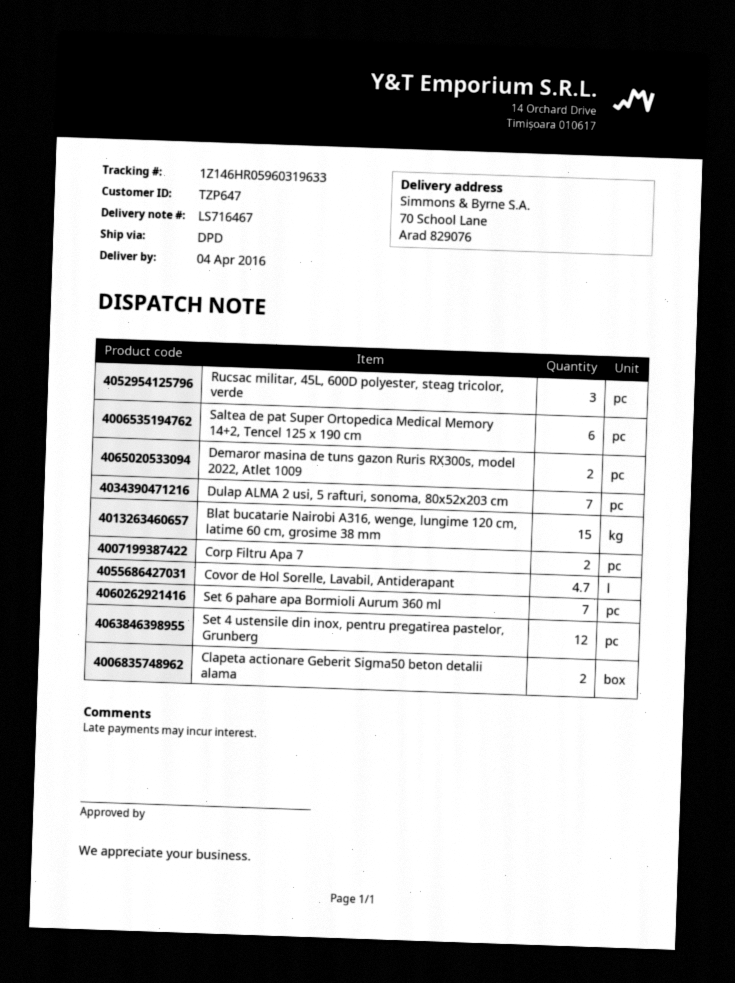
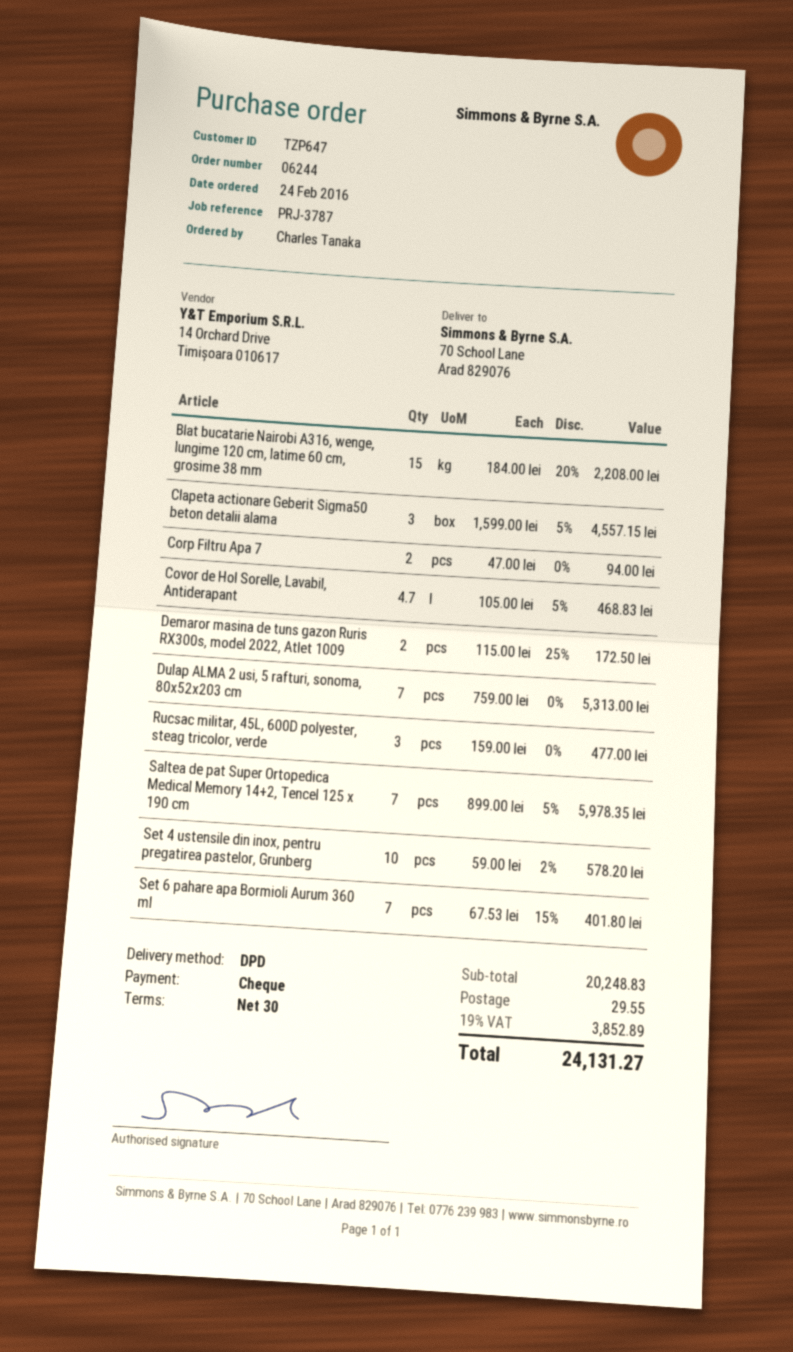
Saltea de pat Super Ortopedica Medical Memory 14+2, Tencel 125 x 190 cm: 6 -> 7
Set 4 ustensile din inox, pentru pregatirea pastelor, Grunberg: 12 -> 10
Clapeta actionare Geberit Sigma50 beton detalii alama: 2 -> 3

